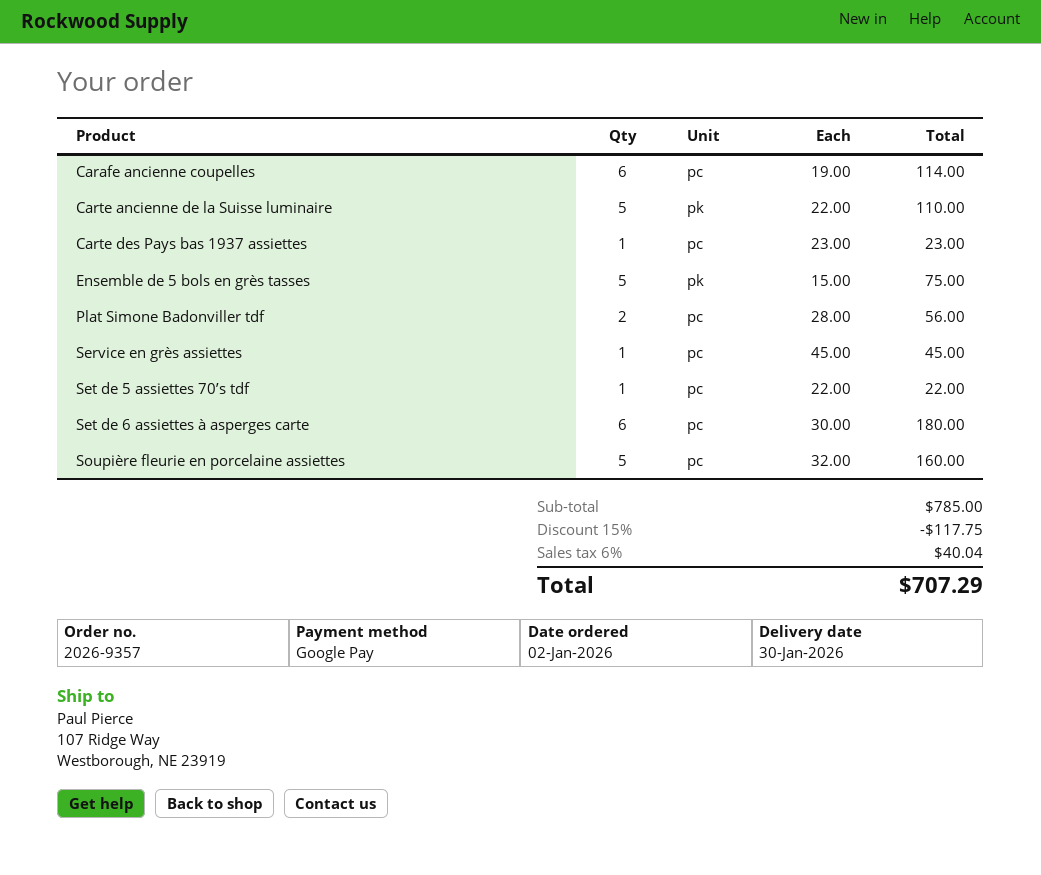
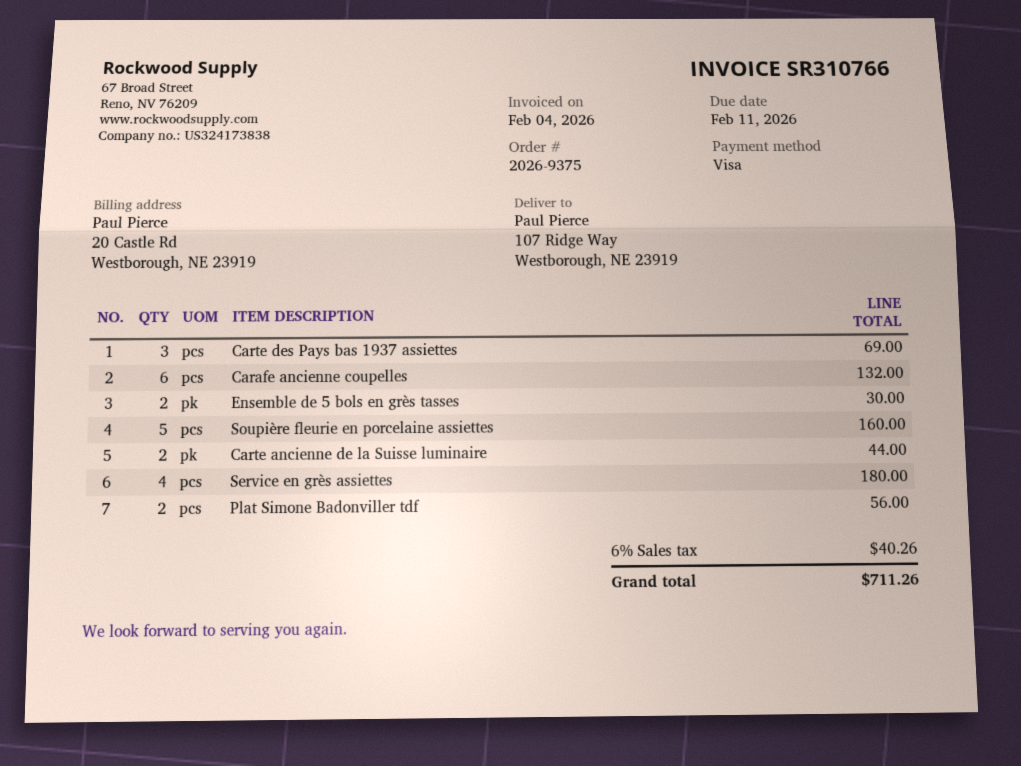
order number: 2026-9357 -> 2026-9375
payment method: Google Pay -> Visa
Carafe ancienne coupelles: 6 for 114.00 -> 6 for 132.00
Carte ancienne de la Suisse luminaire: 5 for 110.00 -> 2 for 44.00
Carte des Pays bas 1937 assiettes: 1 for 23.00 -> 3 for 69.00
Ensemble de 5 bols en grès tasses: 5 for 75.00 -> 2 for 30.00
Service en grès assiettes: 1 for 45.00 -> 4 for 180.00
Set de 5 assiettes 70’s tdf: 1 for 22.00 -> none
Set de 6 assiettes à asperges carte: 6 for 180.00 -> none
discount: 15% = 117.75 -> none
tax: 6% = 40.04 -> 6% = 40.26
total: 707.29 -> 711.26

